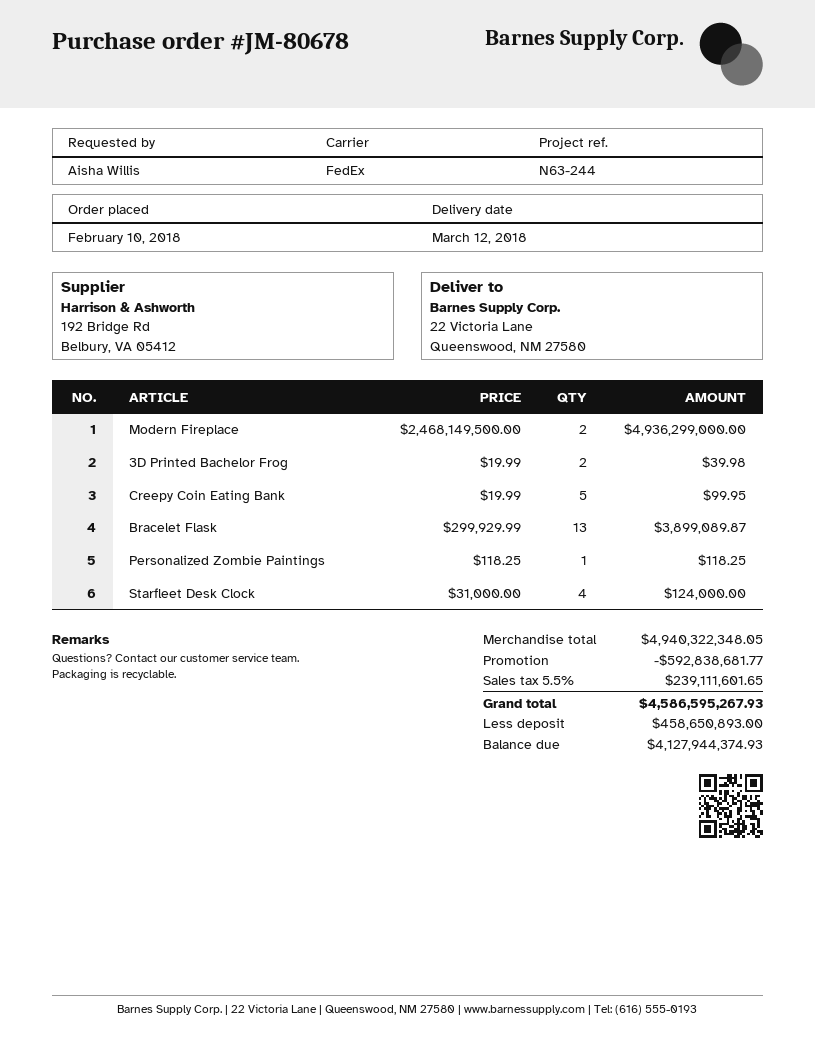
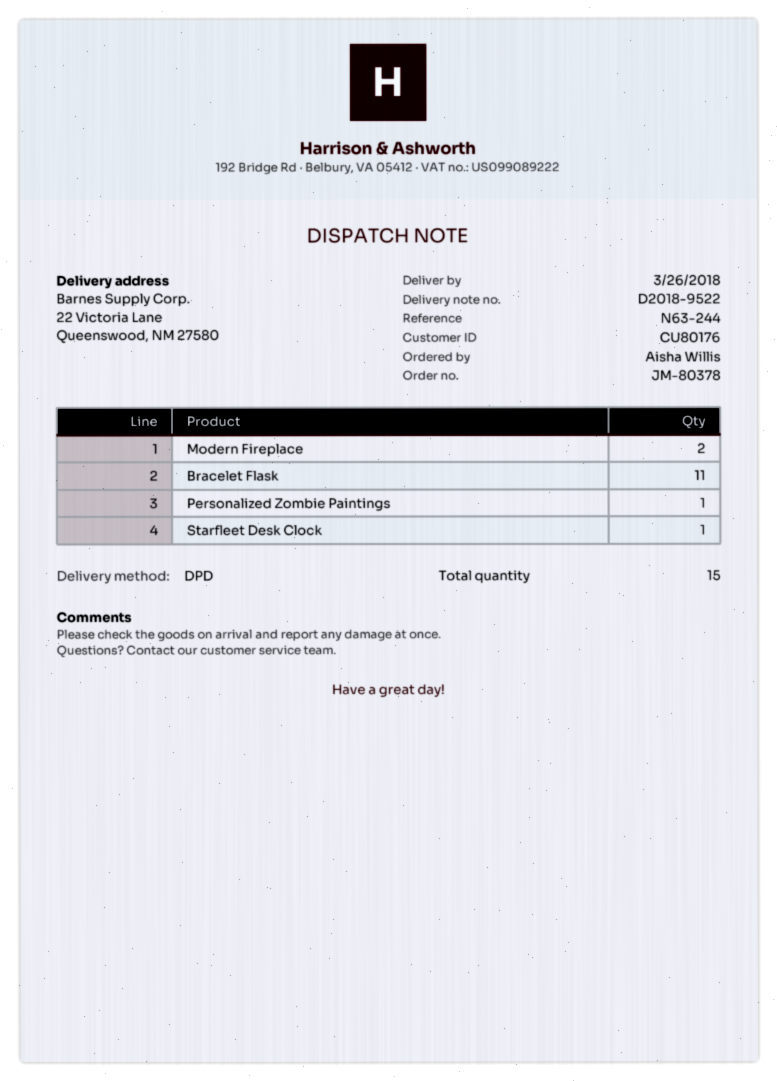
order number: JM-80678 -> JM-80378
delivery date: 2018-03-12 -> 2018-03-26
shipping method: FedEx -> DPD
3D Printed Bachelor Frog: 2 -> none
Creepy Coin Eating Bank: 5 -> none
Bracelet Flask: 13 -> 11
Starfleet Desk Clock: 4 -> 1

